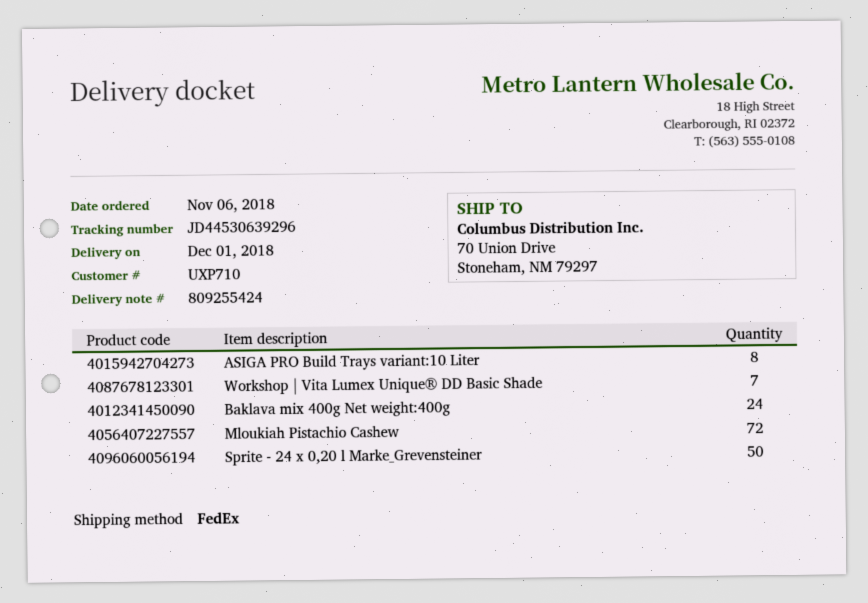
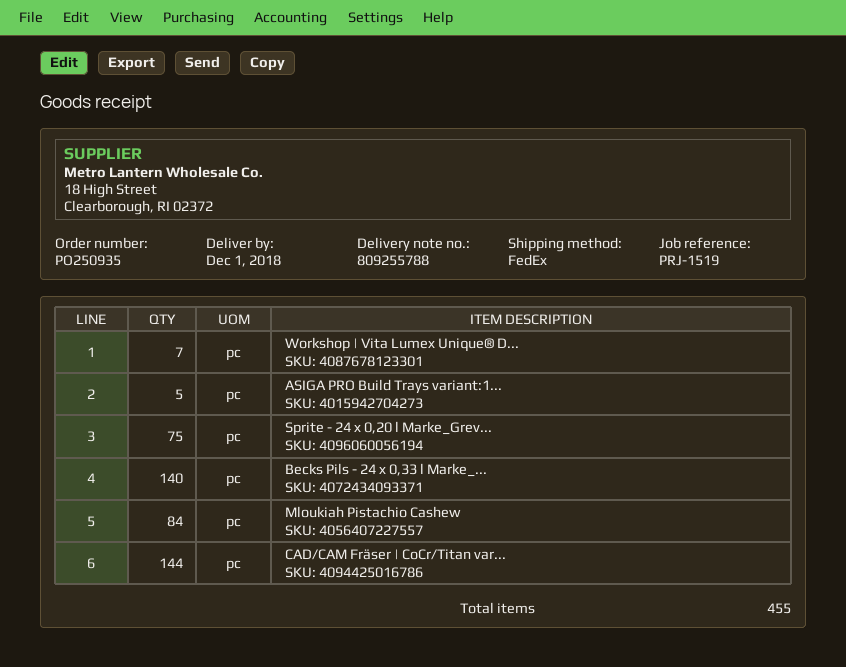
delivery note number: 809255424 -> 809255788
ASIGA PRO Build Trays variant:10 Liter: 8 -> 5
Baklava mix 400g Net weight:400g: 24 -> none
Mloukiah Pistachio Cashew: 72 -> 84
Sprite - 24 x 0,20 l Marke_Grevensteiner: 50 -> 75
Becks Pils - 24 x 0,33 l Marke_...: none -> 140
CAD/CAM Fräser | CoCr/Titan var...: none -> 144

